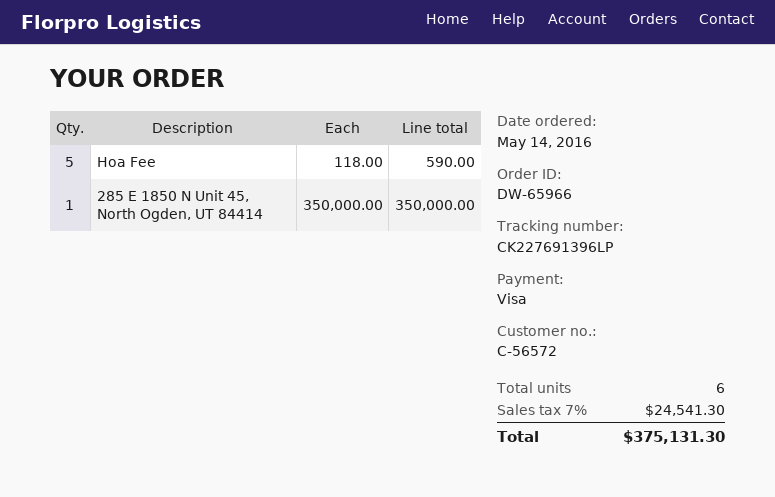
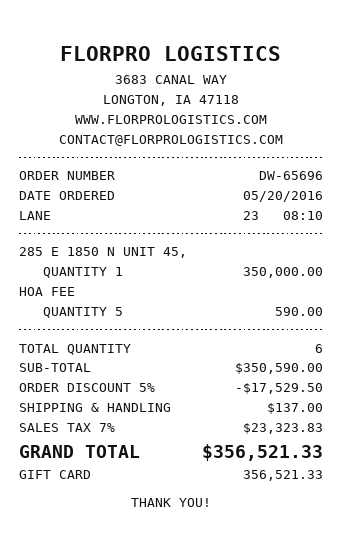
order number: DW-65966 -> DW-65696
order date: 2016-05-14 -> 2016-05-20
payment method: Visa -> gift card
discount: none -> 5% = 17529.50
shipping: none -> 137.00
tax: 7% = 24541.30 -> 7% = 23323.83
total: 375131.30 -> 356521.33

